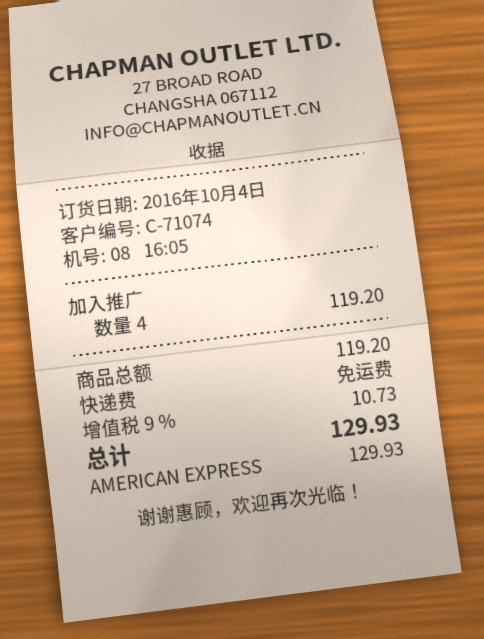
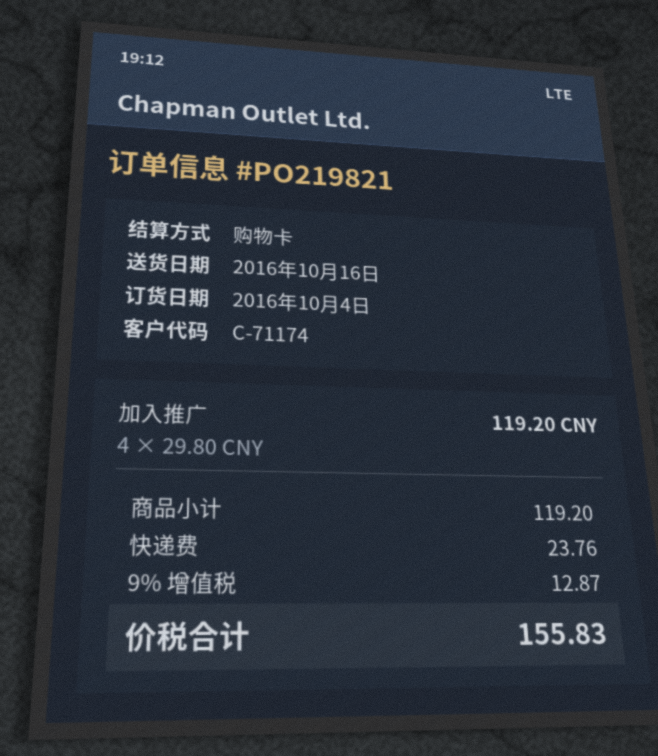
customer number: C-71074 -> C-71174
payment method: American Express -> gift card
shipping: 0.00 -> 23.76
tax: 9% = 10.73 -> 9% = 12.87
total: 129.93 -> 155.83

